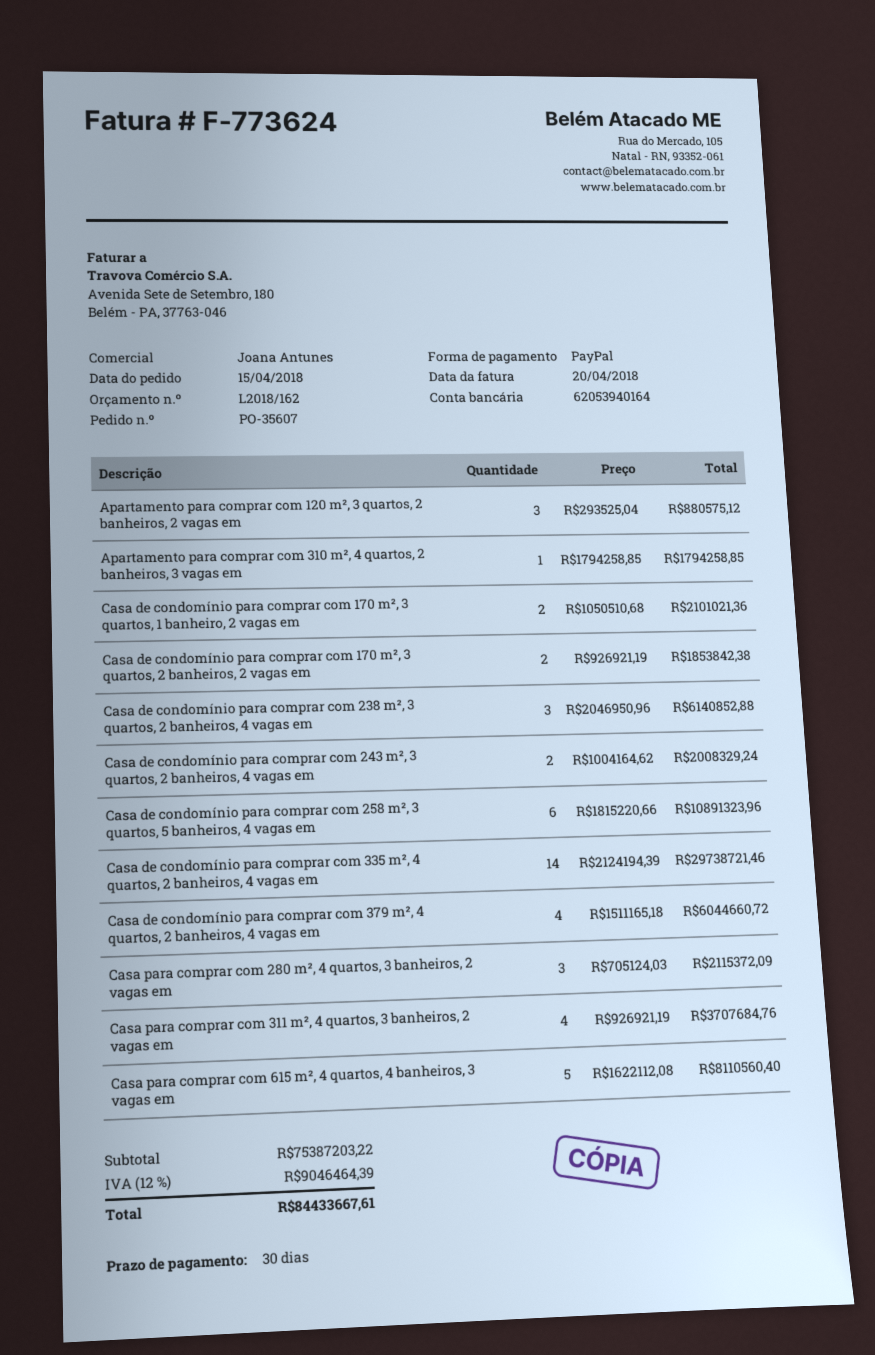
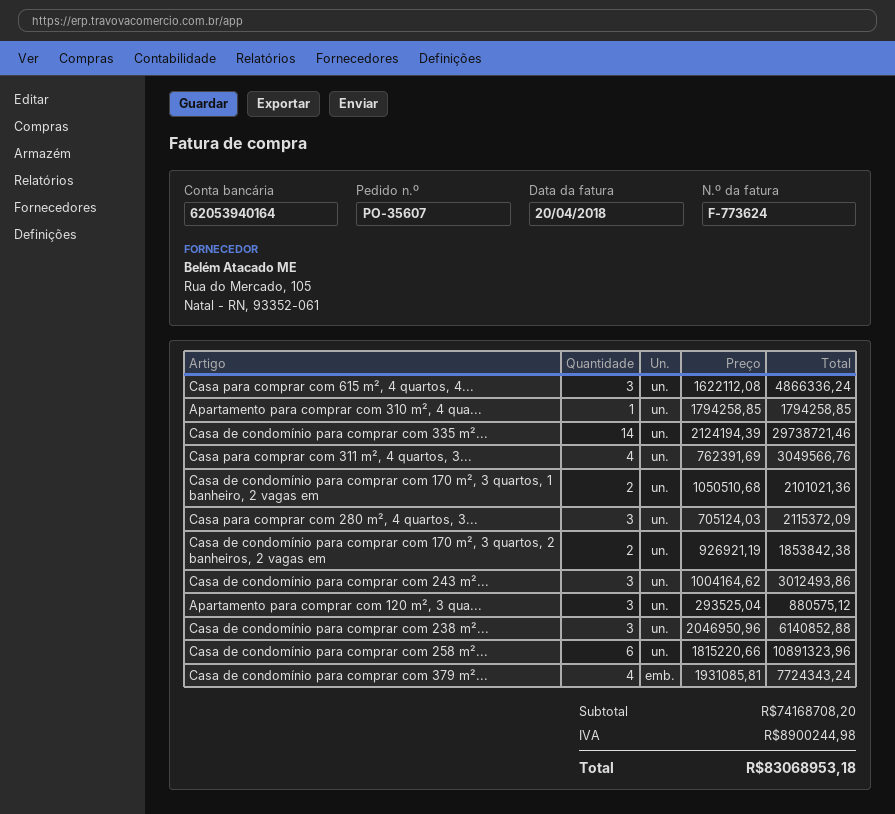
Casa de condomínio para comprar com 243 m², 3 quartos, 2 banheiros, 4 vagas em: 2 x 1004164.62 = 2008329.24 -> 3 x 1004164.62 = 3012493.86
Casa de condomínio para comprar com 379 m², 4 quartos, 2 banheiros, 4 vagas em: 4 x 1511165.18 = 6044660.72 -> 4 x 1931085.81 = 7724343.24
Casa para comprar com 311 m², 4 quartos, 3 banheiros, 2 vagas em: 4 x 926921.19 = 3707684.76 -> 4 x 762391.69 = 3049566.76
Casa para comprar com 615 m², 4 quartos, 4 banheiros, 3 vagas em: 5 x 1622112.08 = 8110560.40 -> 3 x 1622112.08 = 4866336.24
subtotal: 75387203.22 -> 74168708.20
tax: 9046464.39 -> 8900244.98
total: 84433667.61 -> 83068953.18

